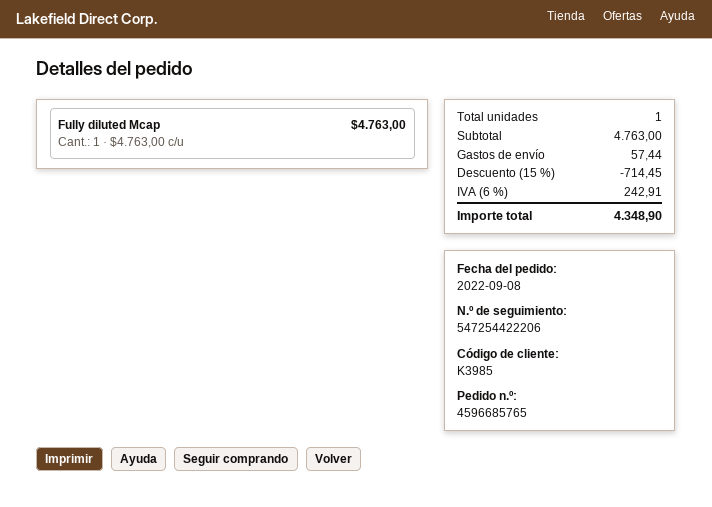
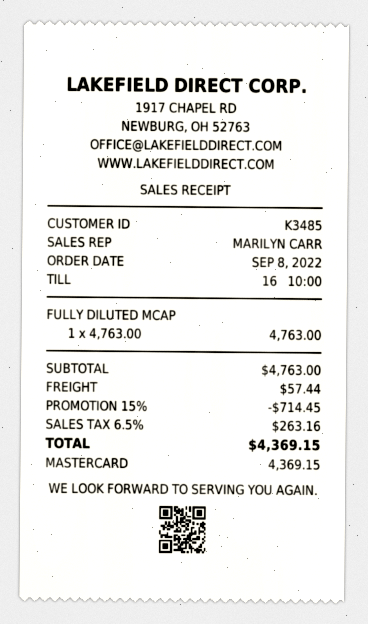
customer number: K3985 -> K3485
tax: 6% = 242.91 -> 6.5% = 263.16
total: 4348.90 -> 4369.15

